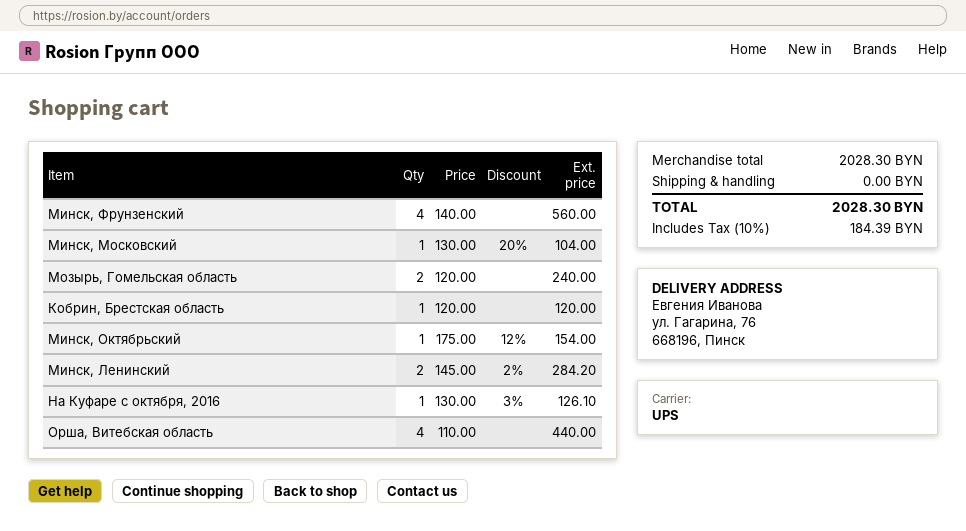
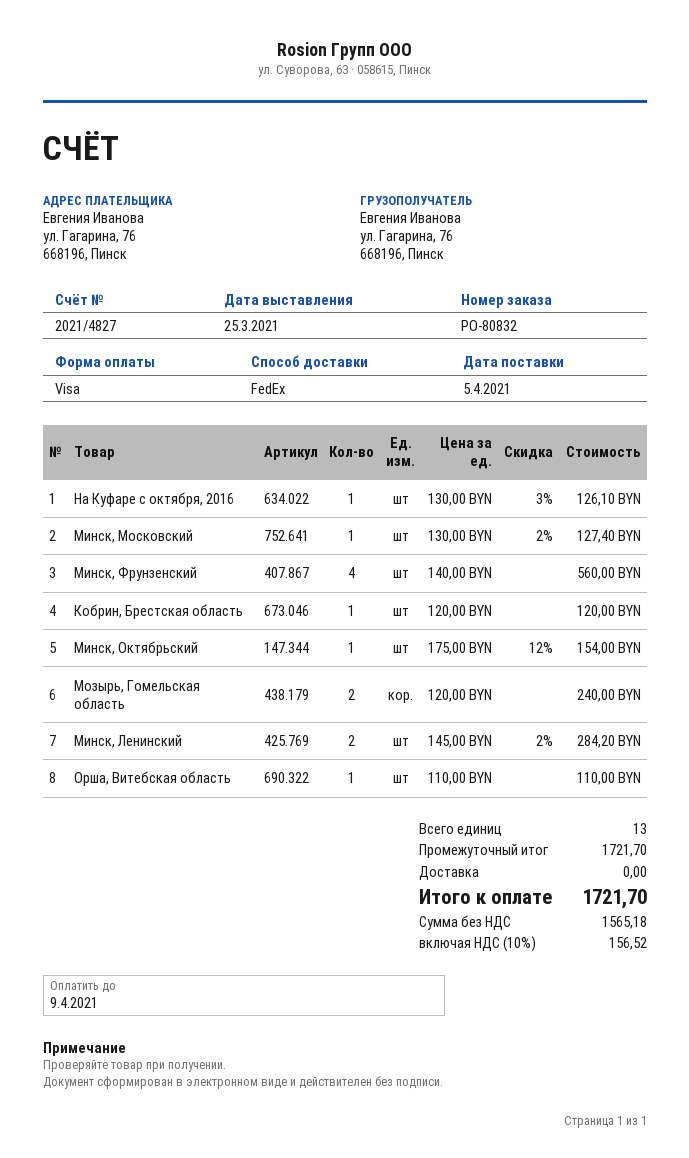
shipping method: UPS -> FedEx
Минск, Московский: 1 x 130.00 - 20% = 104.00 -> 1 x 130.00 - 2% = 127.40
Орша, Витебская область: 4 x 110.00 = 440.00 -> 1 x 110.00 = 110.00
subtotal: 2028.30 -> 1721.70
tax: 10% = 184.39 -> 10% = 156.52
total: 2028.30 -> 1721.70

